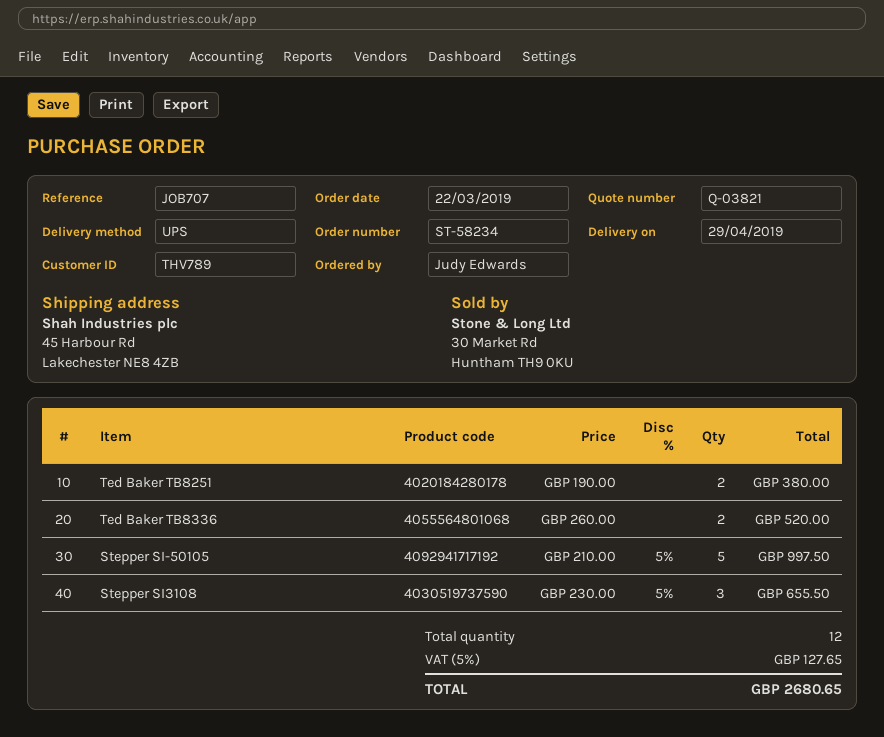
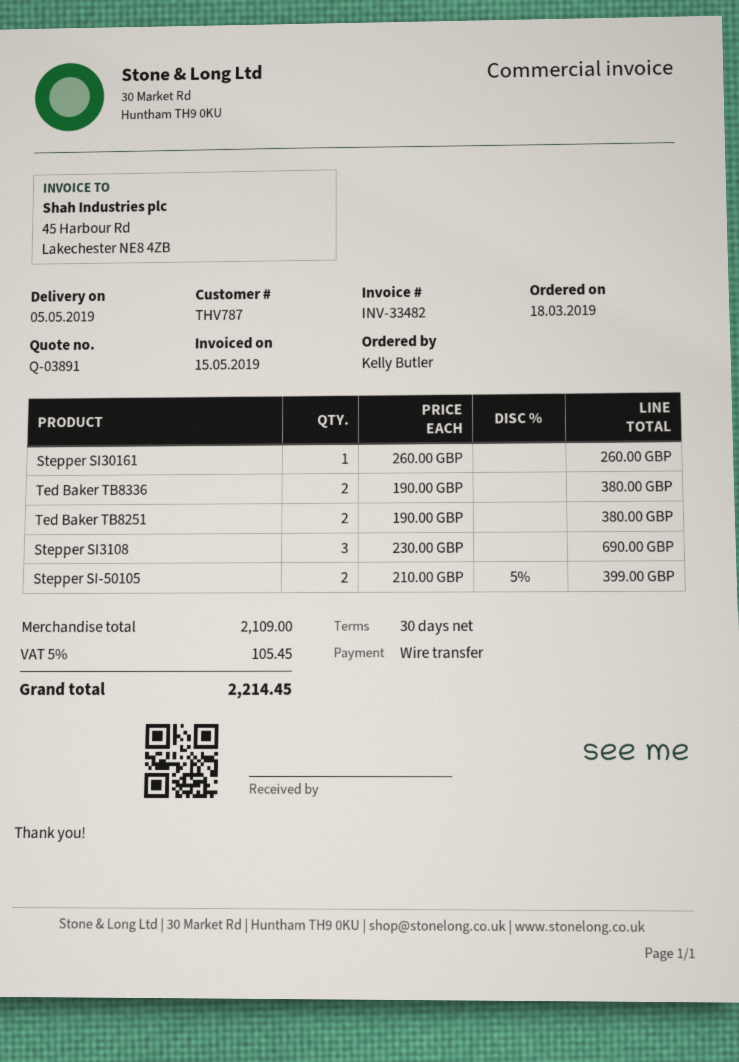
quote number: Q-03821 -> Q-03891
order date: 2019-03-22 -> 2019-03-18
delivery date: 2019-04-29 -> 2019-05-05
customer number: THV789 -> THV787
ordered by: Judy Edwards -> Kelly Butler
Ted Baker TB8336: 2 x 260.00 = 520.00 -> 2 x 190.00 = 380.00
Stepper SI-50105: 5 x 210.00 - 5% = 997.50 -> 2 x 210.00 - 5% = 399.00
Stepper SI3108: 3 x 230.00 - 5% = 655.50 -> 3 x 230.00 = 690.00
Stepper SI30161: none -> 1 x 260.00 = 260.00
tax: 5% = 127.65 -> 5% = 105.45
total: 2680.65 -> 2214.45

